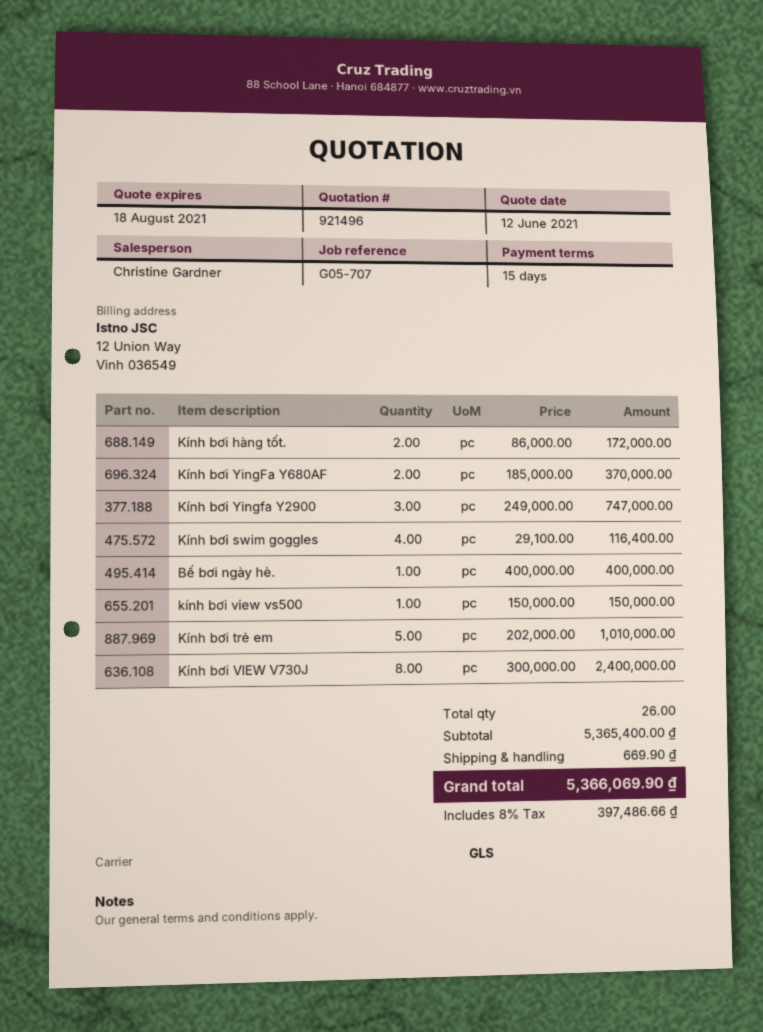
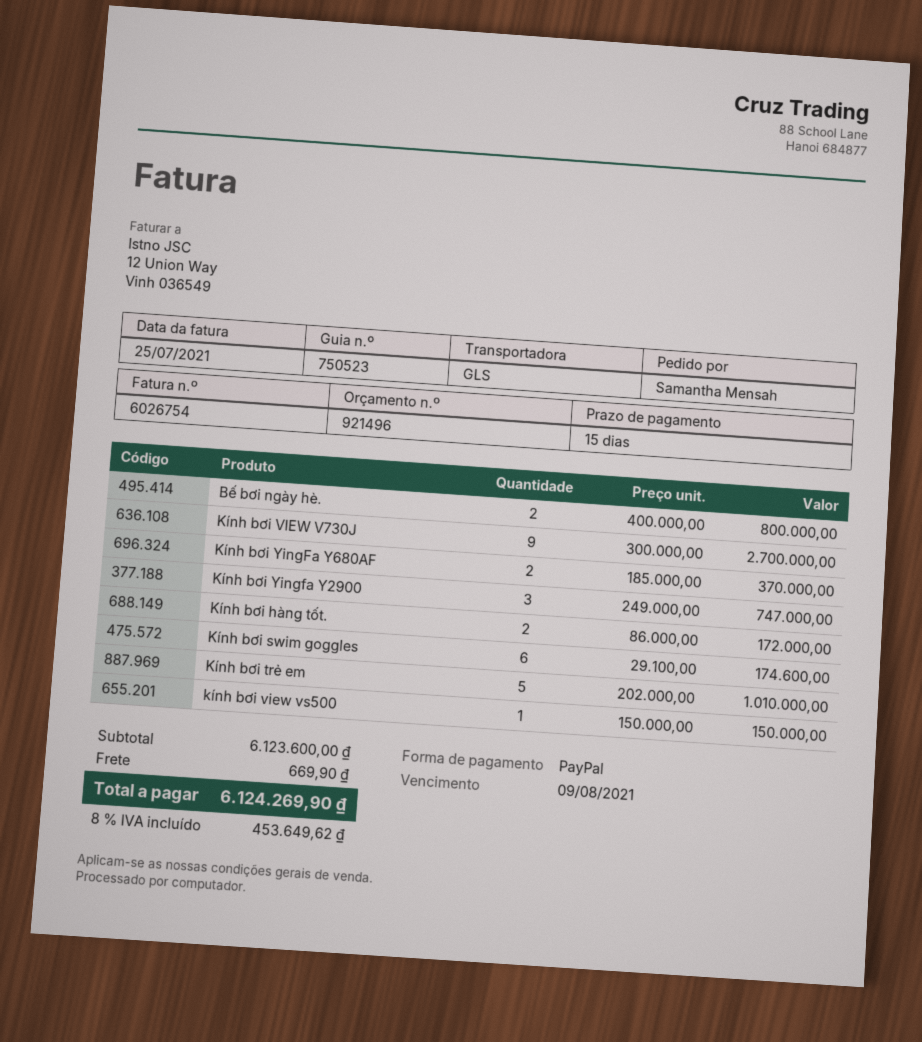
Kính bơi swim goggles: 4 x 29100.00 = 116400.00 -> 6 x 29100.00 = 174600.00
Bế bơi ngày hè.: 1 x 400000.00 = 400000.00 -> 2 x 400000.00 = 800000.00
Kính bơi VIEW V730J: 8 x 300000.00 = 2400000.00 -> 9 x 300000.00 = 2700000.00
subtotal: 5365400.00 -> 6123600.00
tax: 8% = 397486.66 -> 8% = 453649.62
total: 5366069.90 -> 6124269.90

